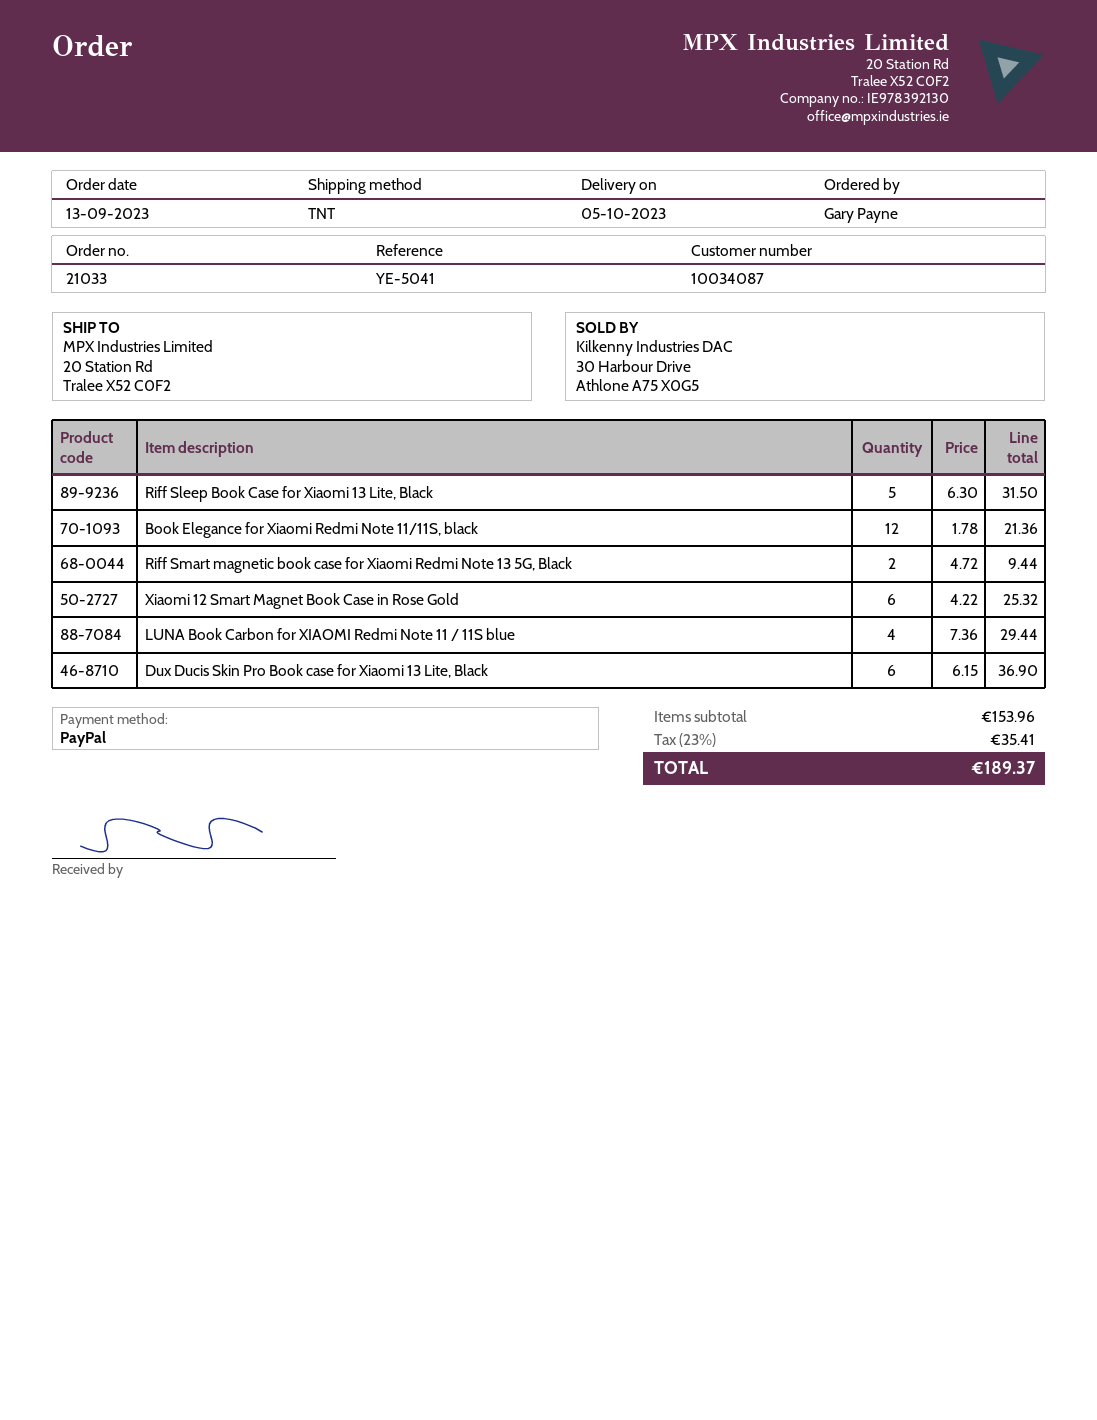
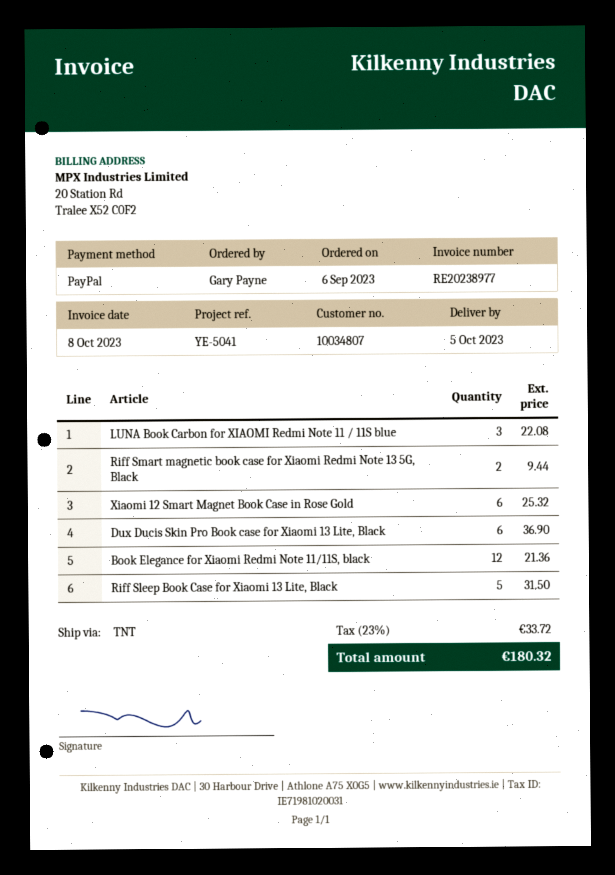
order date: 2023-09-13 -> 2023-09-06
customer number: 10034087 -> 10034807
LUNA Book Carbon for XIAOMI Redmi Note 11 / 11S blue: 4 for 29.44 -> 3 for 22.08
tax: 23% = 35.41 -> 23% = 33.72
total: 189.37 -> 180.32

